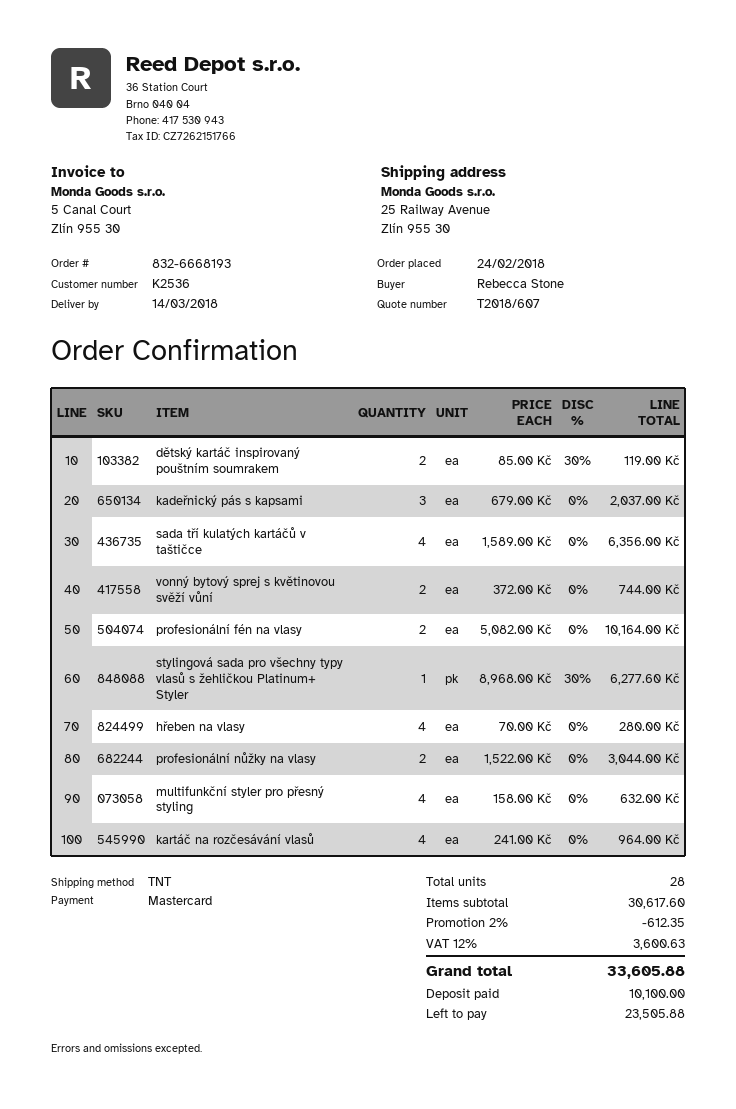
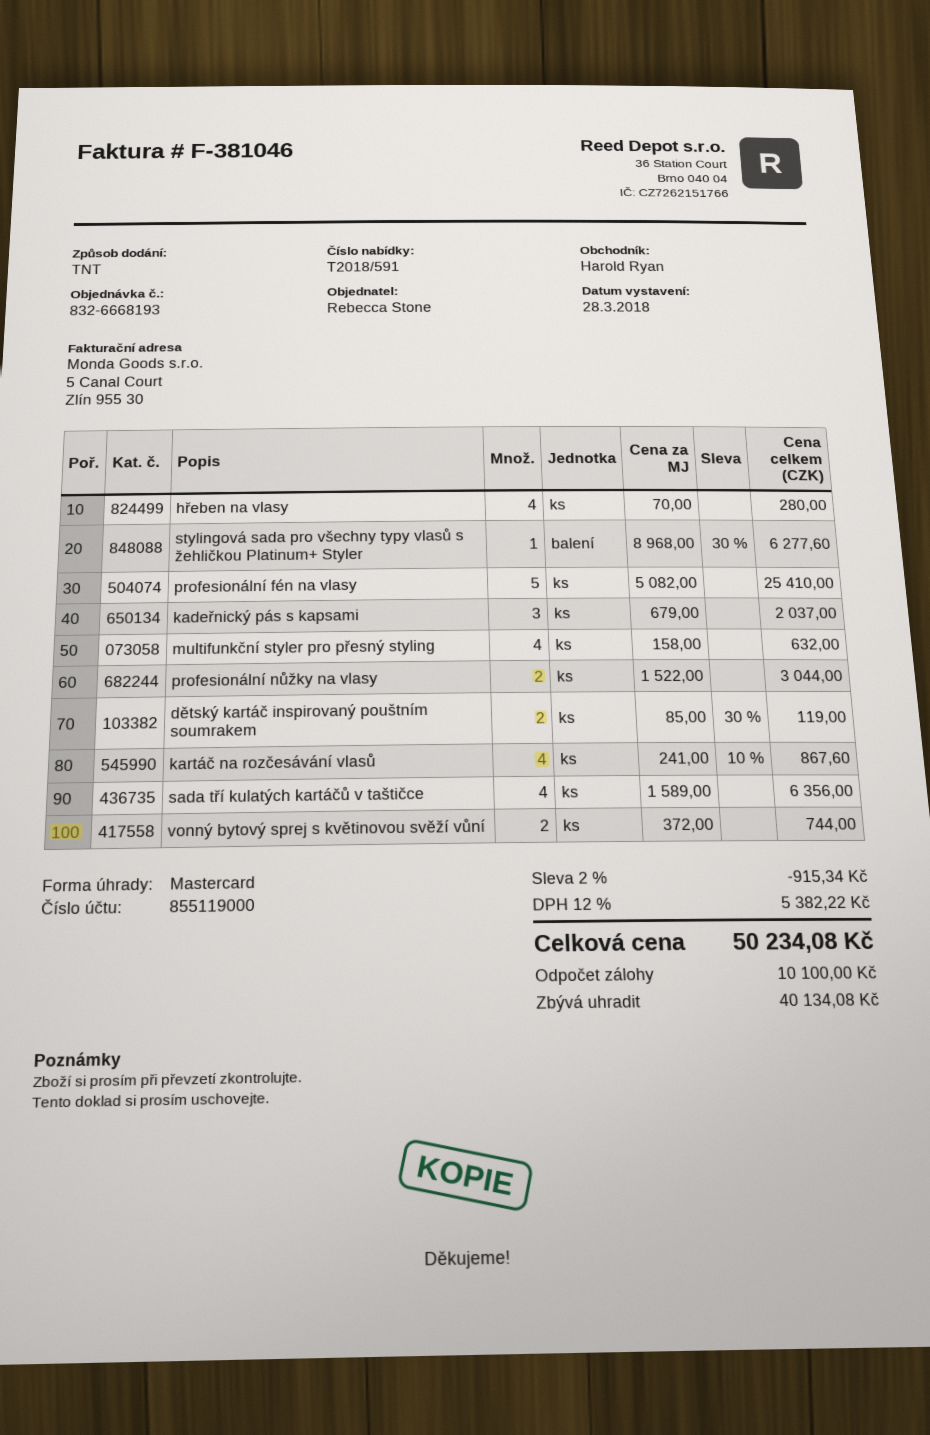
quote number: T2018/607 -> T2018/591
profesionální fén na vlasy: 2 x 5082.00 = 10164.00 -> 5 x 5082.00 = 25410.00
kartáč na rozčesávání vlasů: 4 x 241.00 = 964.00 -> 4 x 241.00 - 10% = 867.60
discount: 2% = 612.35 -> 2% = 915.34
tax: 12% = 3600.63 -> 12% = 5382.22
total: 33605.88 -> 50234.08
balance: 23505.88 -> 40134.08

